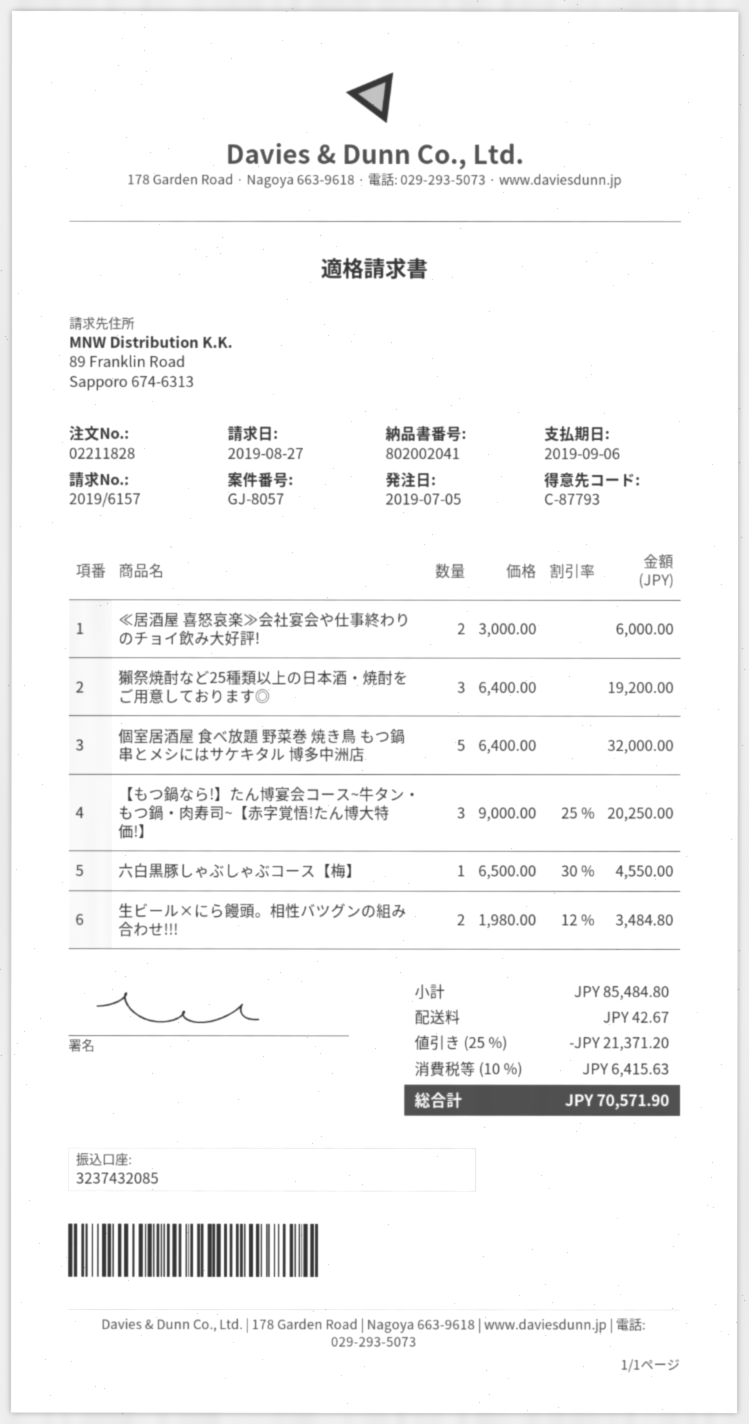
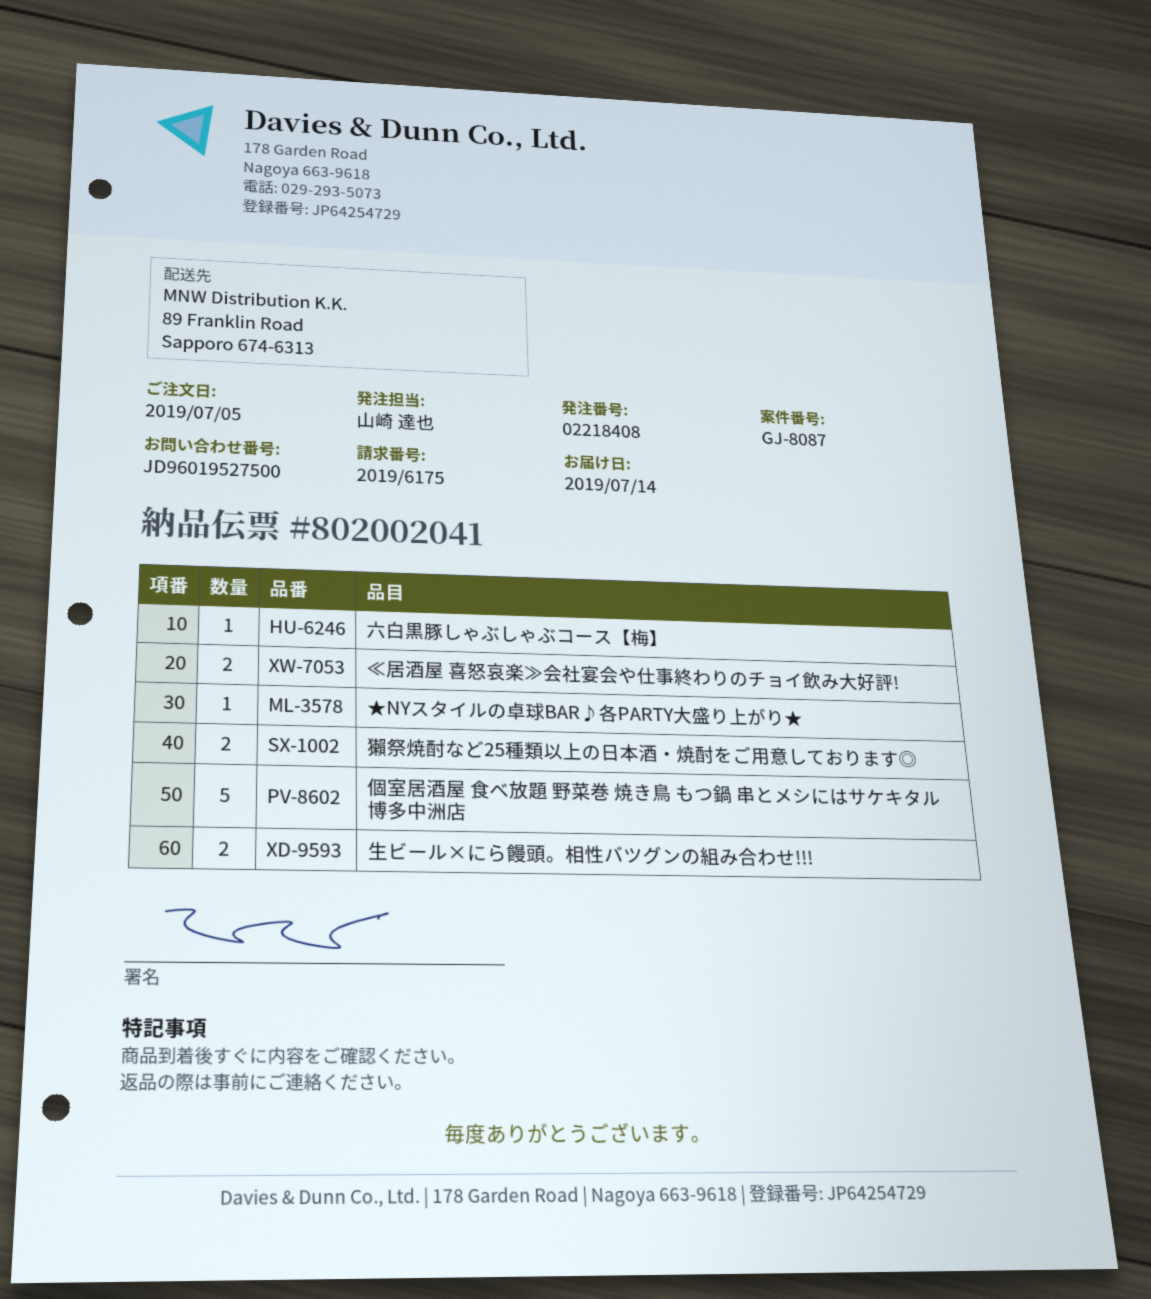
order number: 02211828 -> 02218408
invoice number: 2019/6157 -> 2019/6175
reference: GJ-8057 -> GJ-8087
獺祭焼酎など25種類以上の日本酒・焼酎をご用意しております◎: 3 -> 2
【もつ鍋なら!】たん博宴会コース~牛タン・もつ鍋・肉寿司~【赤字覚悟!たん博大特価!】: 3 -> none
★NYスタイルの卓球BAR♪各PARTY大盛り上がり★: none -> 1

